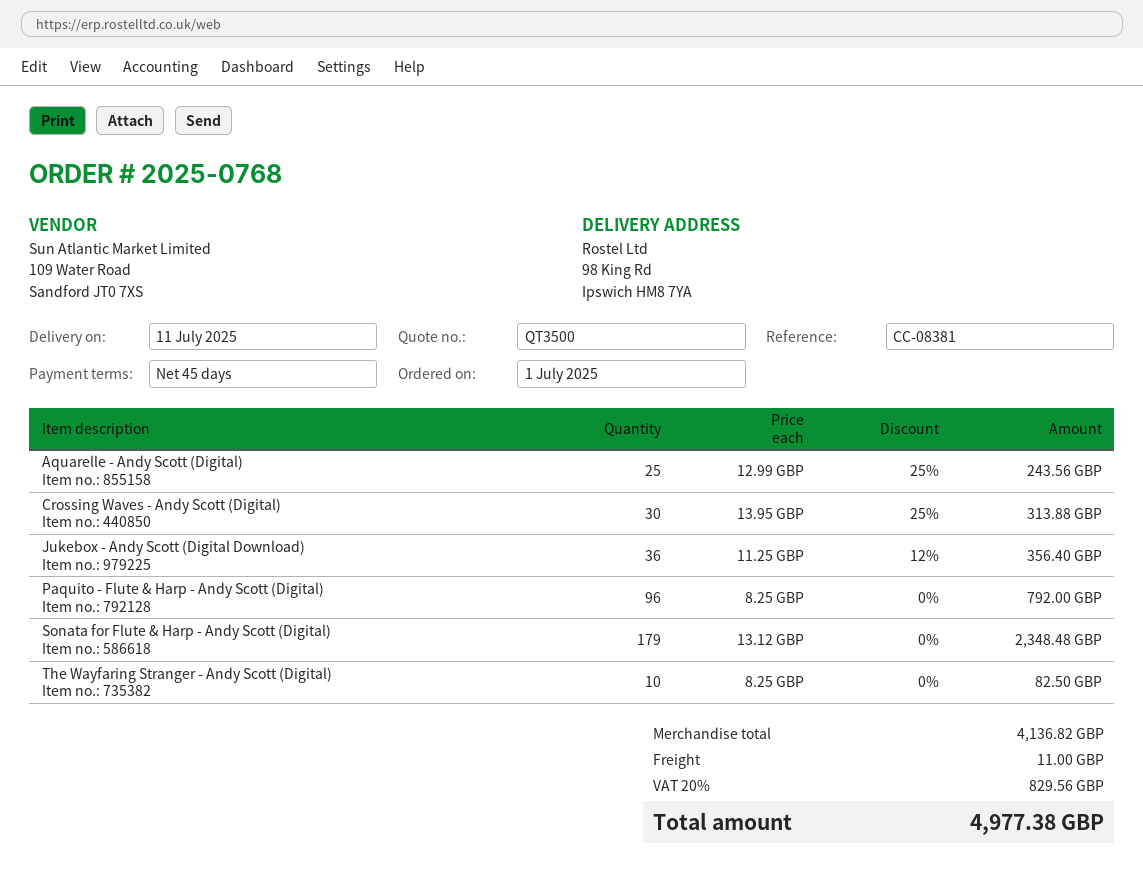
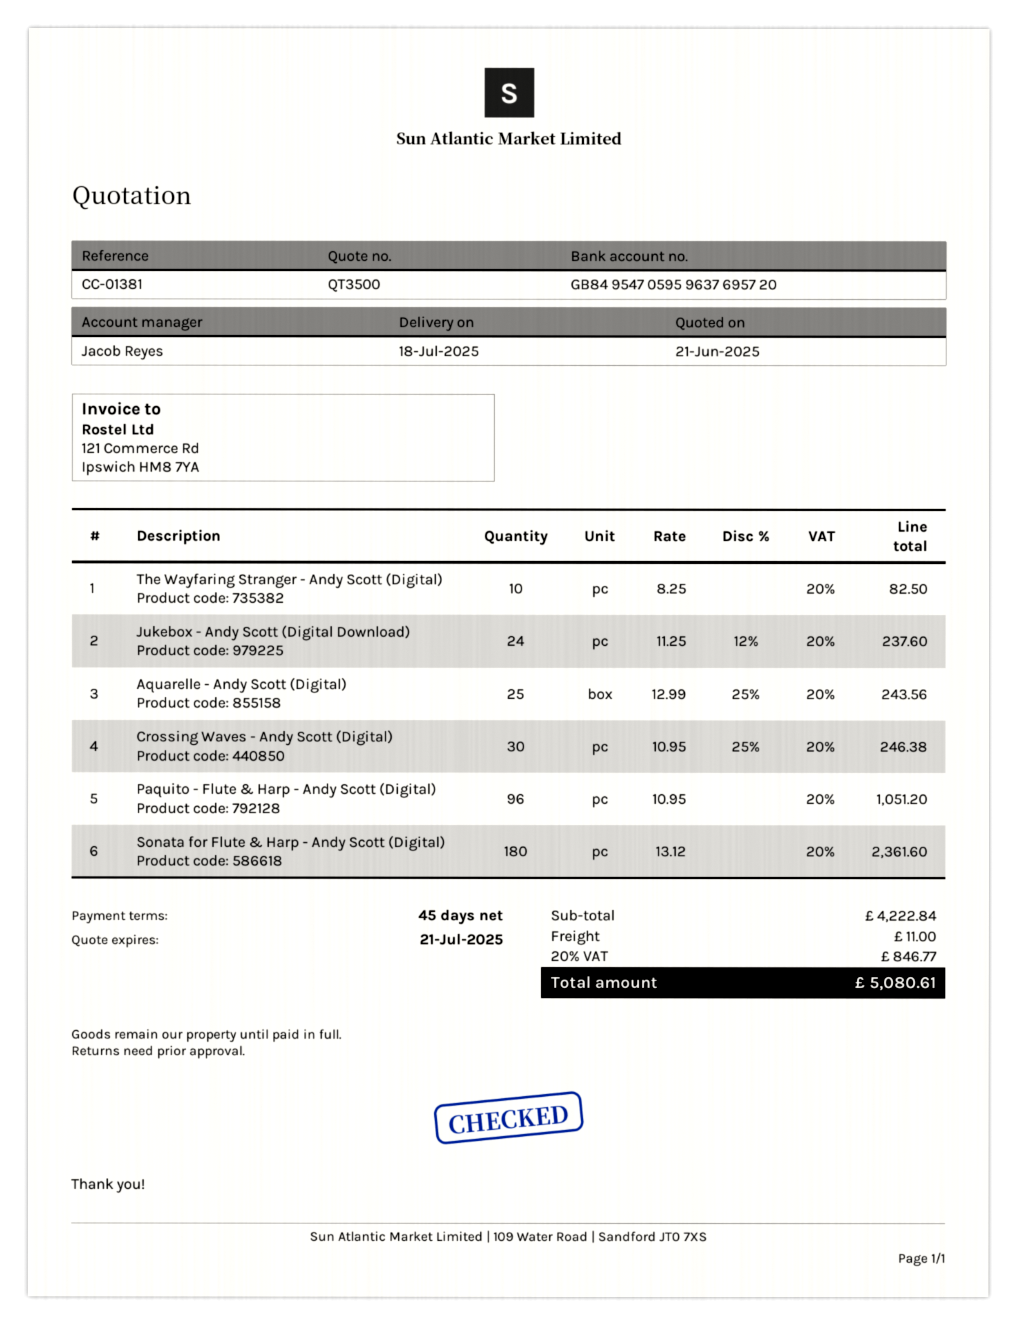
delivery date: 2025-07-11 -> 2025-07-18
reference: CC-08381 -> CC-01381
Crossing Waves - Andy Scott (Digital): 30 x 13.95 - 25% = 313.88 -> 30 x 10.95 - 25% = 246.38
Jukebox - Andy Scott (Digital Download): 36 x 11.25 - 12% = 356.40 -> 24 x 11.25 - 12% = 237.60
Paquito - Flute & Harp - Andy Scott (Digital): 96 x 8.25 = 792.00 -> 96 x 10.95 = 1051.20
Sonata for Flute & Harp - Andy Scott (Digital): 179 x 13.12 = 2348.48 -> 180 x 13.12 = 2361.60
subtotal: 4136.82 -> 4222.84
tax: 20% = 829.56 -> 20% = 846.77
total: 4977.38 -> 5080.61

